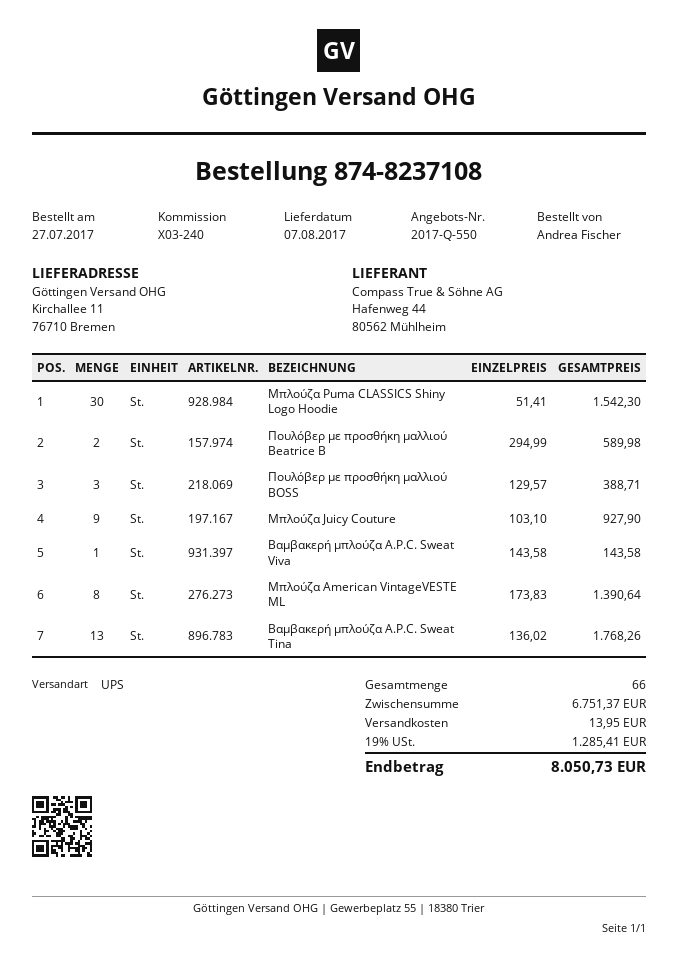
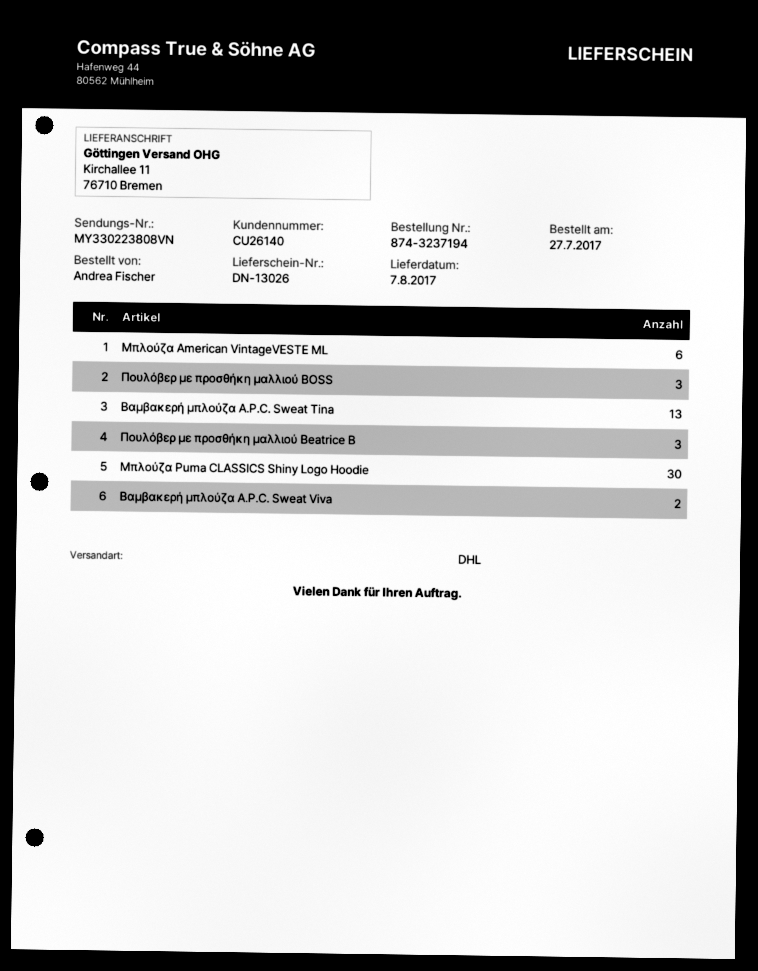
order number: 874-8237108 -> 874-3237194
shipping method: UPS -> DHL
Πουλόβερ με προσθήκη μαλλιού Beatrice B: 2 -> 3
Μπλούζα Juicy Couture: 9 -> none
Βαμβακερή μπλούζα A.P.C. Sweat Viva: 1 -> 2
Μπλούζα American VintageVESTE ML: 8 -> 6

